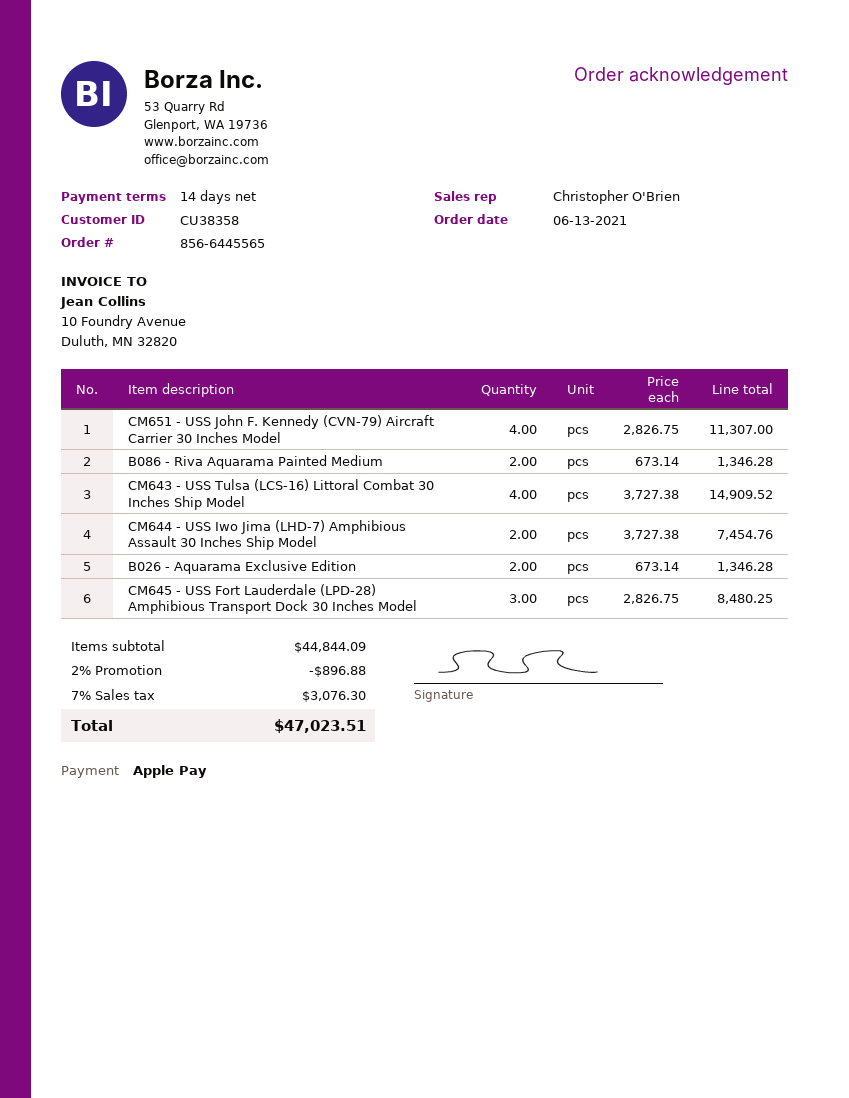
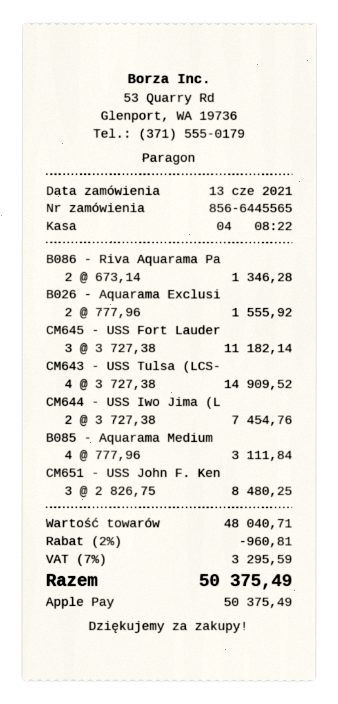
CM651 - USS John F. Kennedy (CVN-79) Aircraft Carrier 30 Inches Model: 4 x 2826.75 = 11307.00 -> 3 x 2826.75 = 8480.25
B026 - Aquarama Exclusive Edition: 2 x 673.14 = 1346.28 -> 2 x 777.96 = 1555.92
CM645 - USS Fort Lauderdale (LPD-28) Amphibious Transport Dock 30 Inches Model: 3 x 2826.75 = 8480.25 -> 3 x 3727.38 = 11182.14
B085 - Aquarama Medium: none -> 4 x 777.96 = 3111.84
subtotal: 44844.09 -> 48040.71
discount: 2% = 896.88 -> 2% = 960.81
tax: 7% = 3076.30 -> 7% = 3295.59
total: 47023.51 -> 50375.49

